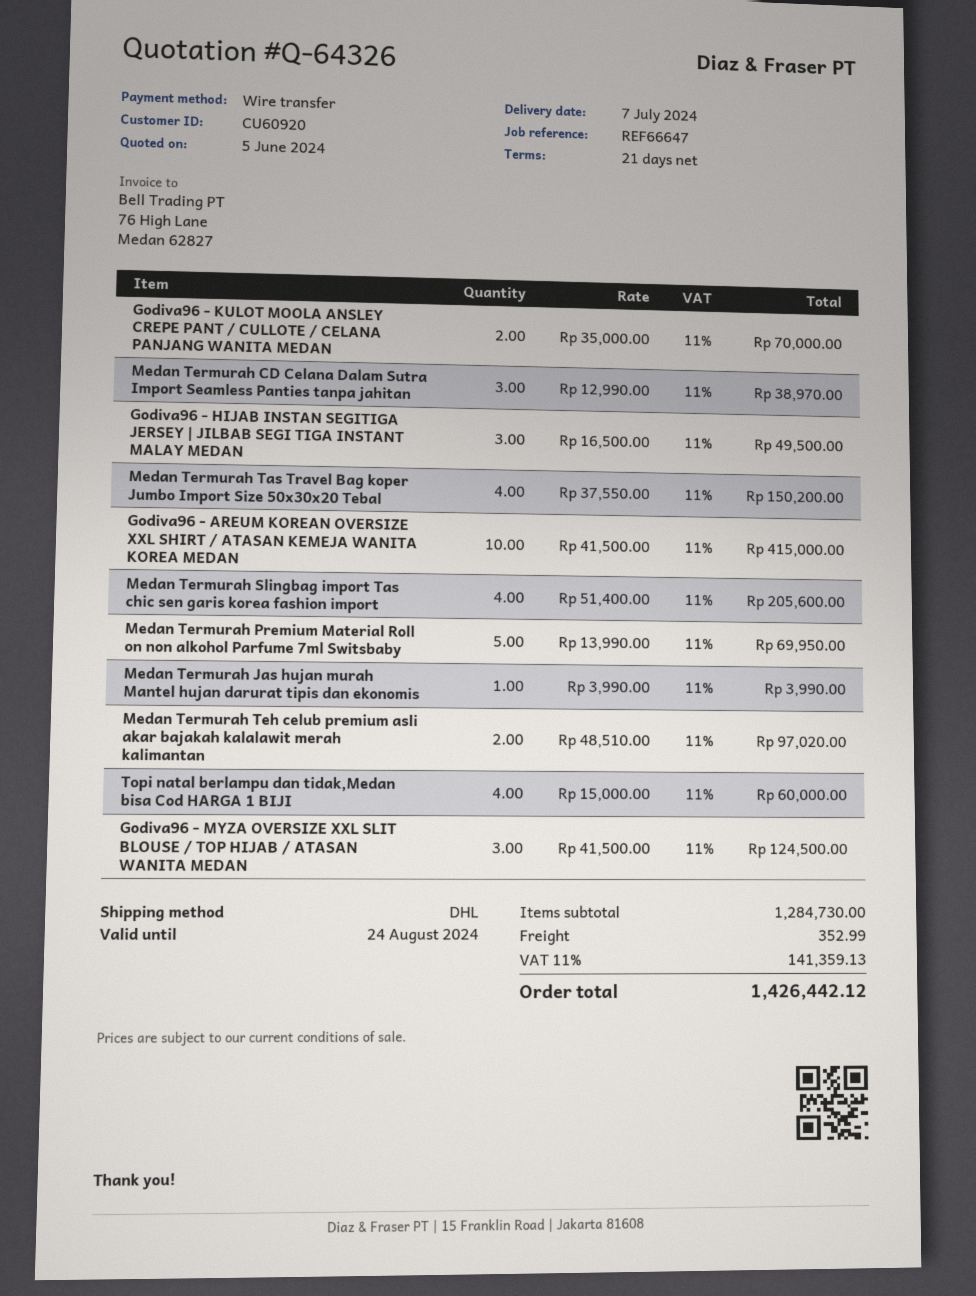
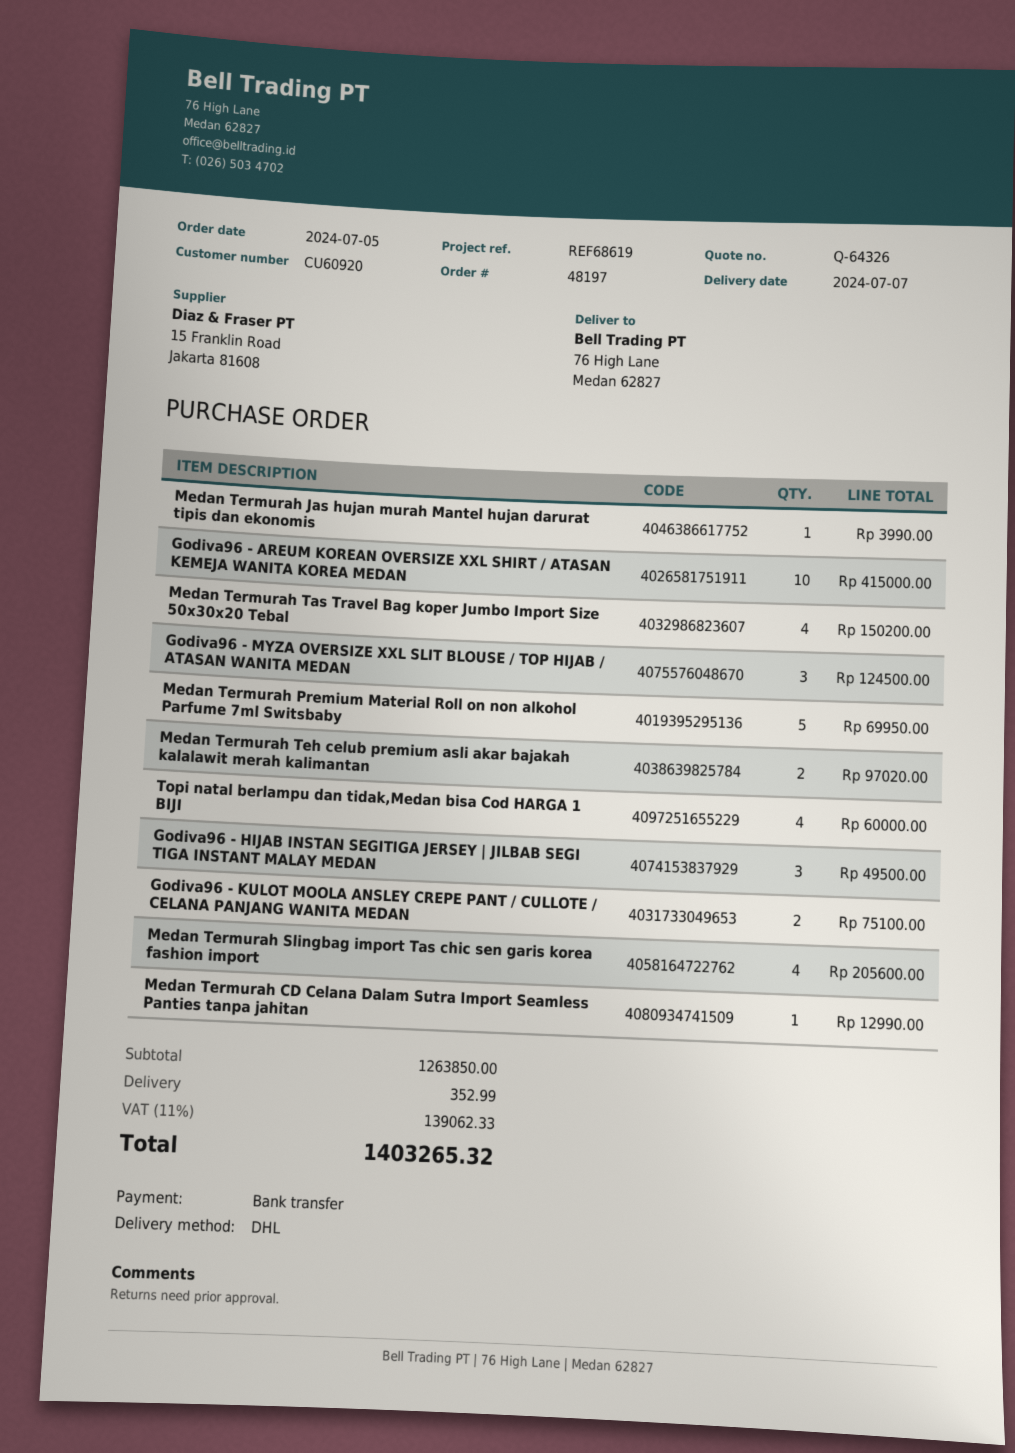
reference: REF66647 -> REF68619
Godiva96 - KULOT MOOLA ANSLEY CREPE PANT / CULLOTE / CELANA PANJANG WANITA MEDAN: 2 for 70000.00 -> 2 for 75100.00
Medan Termurah CD Celana Dalam Sutra Import Seamless Panties tanpa jahitan: 3 for 38970.00 -> 1 for 12990.00
subtotal: 1284730.00 -> 1263850.00
tax: 11% = 141359.13 -> 11% = 139062.33
total: 1426442.12 -> 1403265.32

